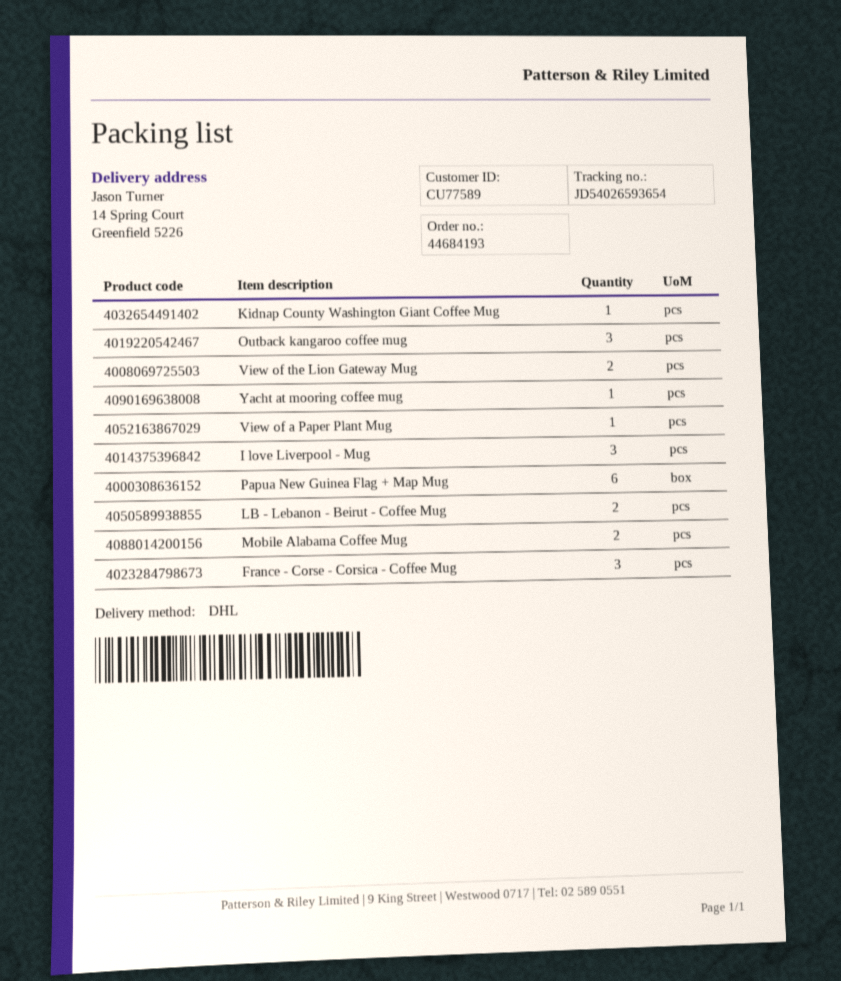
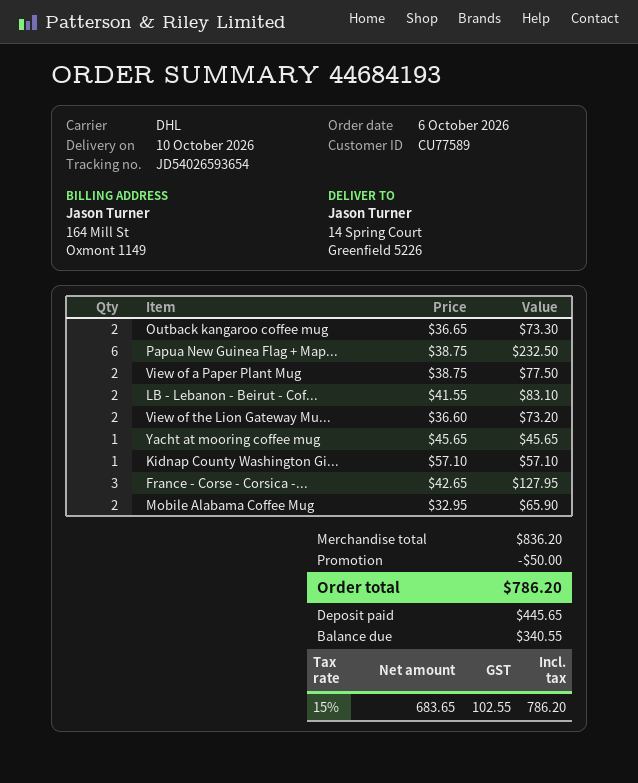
Outback kangaroo coffee mug: 3 -> 2
View of a Paper Plant Mug: 1 -> 2
I love Liverpool - Mug: 3 -> none

